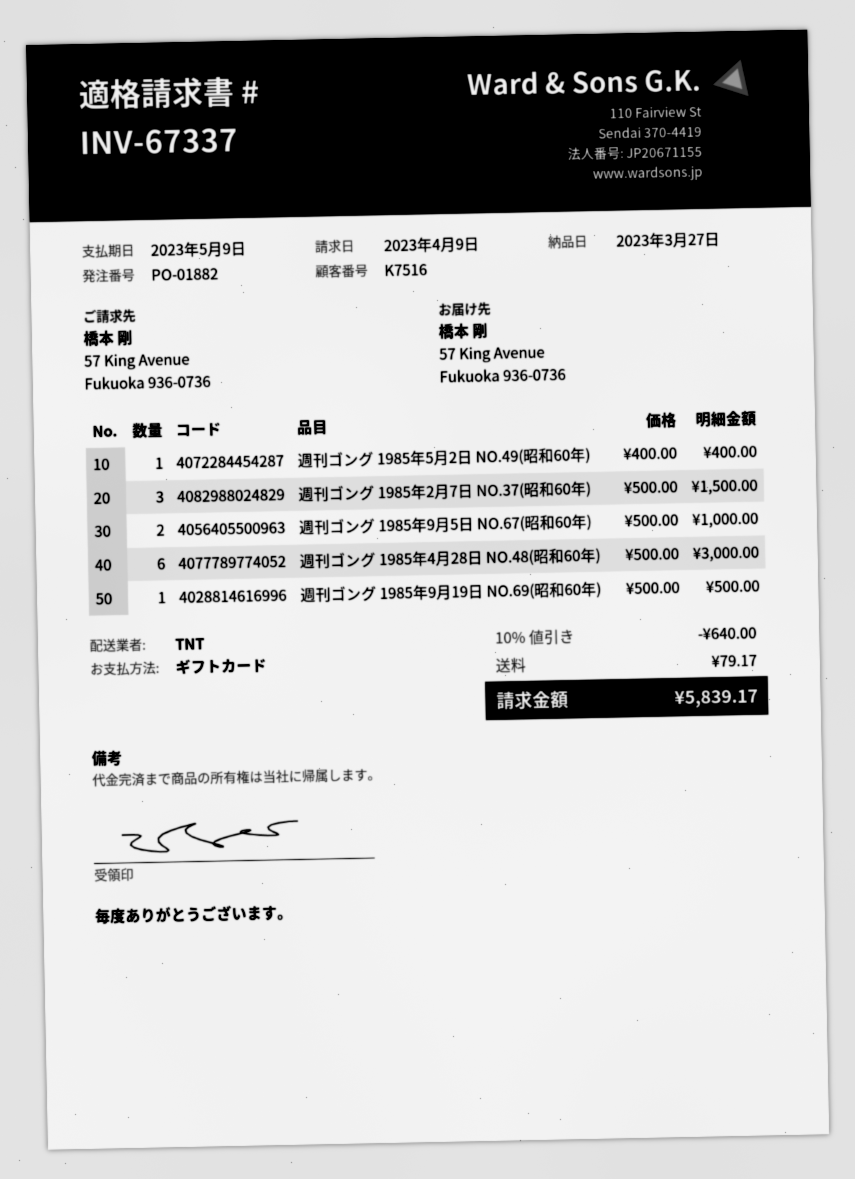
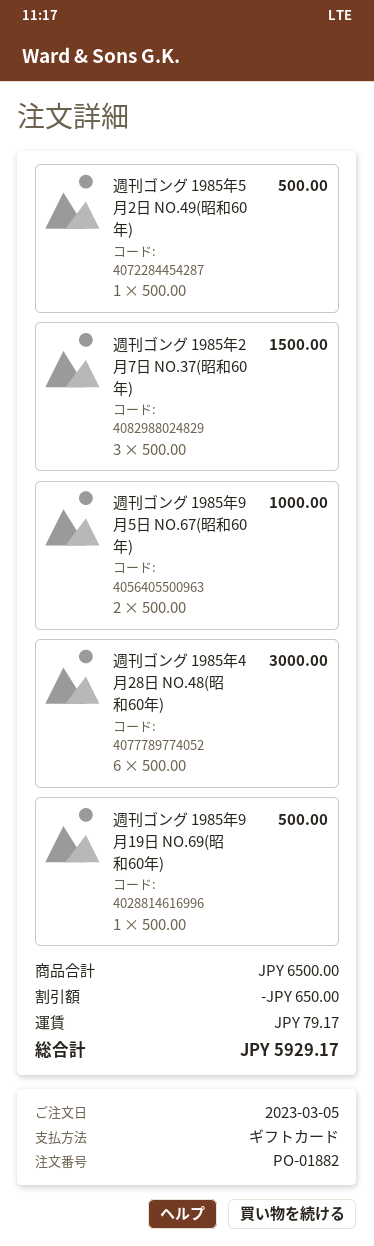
週刊ゴング 1985年5月2日 NO.49(昭和60年): 1 x 400.00 = 400.00 -> 1 x 500.00 = 500.00
discount: 640.00 -> 650.00
total: 5839.17 -> 5929.17

